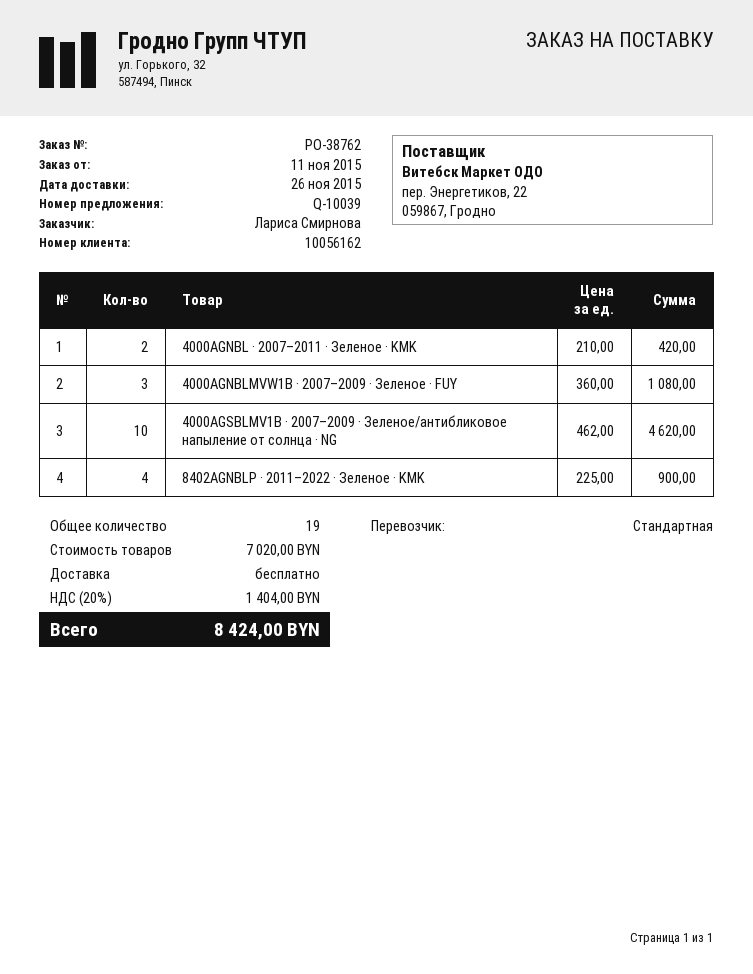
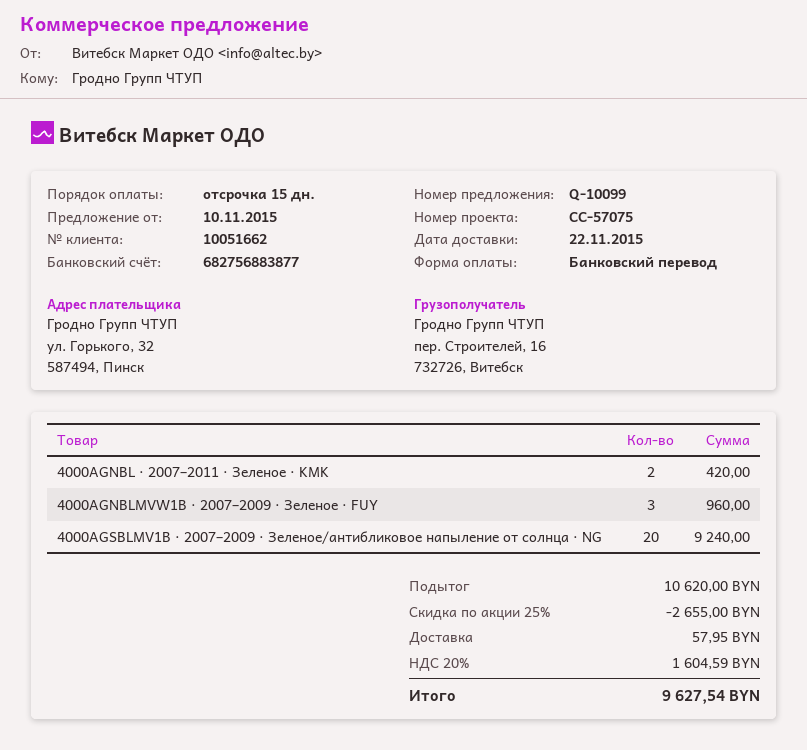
quote number: Q-10039 -> Q-10099
delivery date: 2015-11-26 -> 2015-11-22
customer number: 10056162 -> 10051662
4000AGNBLMVW1B · 2007–2009 · Зеленое · FUY: 3 for 1080.00 -> 3 for 960.00
4000AGSBLMV1B · 2007–2009 · Зеленое/антибликовое напыление от солнца · NG: 10 for 4620.00 -> 20 for 9240.00
8402AGNBLP · 2011–2022 · Зеленое · KMK: 4 for 900.00 -> none
subtotal: 7020.00 -> 10620.00
discount: none -> 25% = 2655.00
shipping: 0.00 -> 57.95
tax: 20% = 1404.00 -> 20% = 1604.59
total: 8424.00 -> 9627.54

